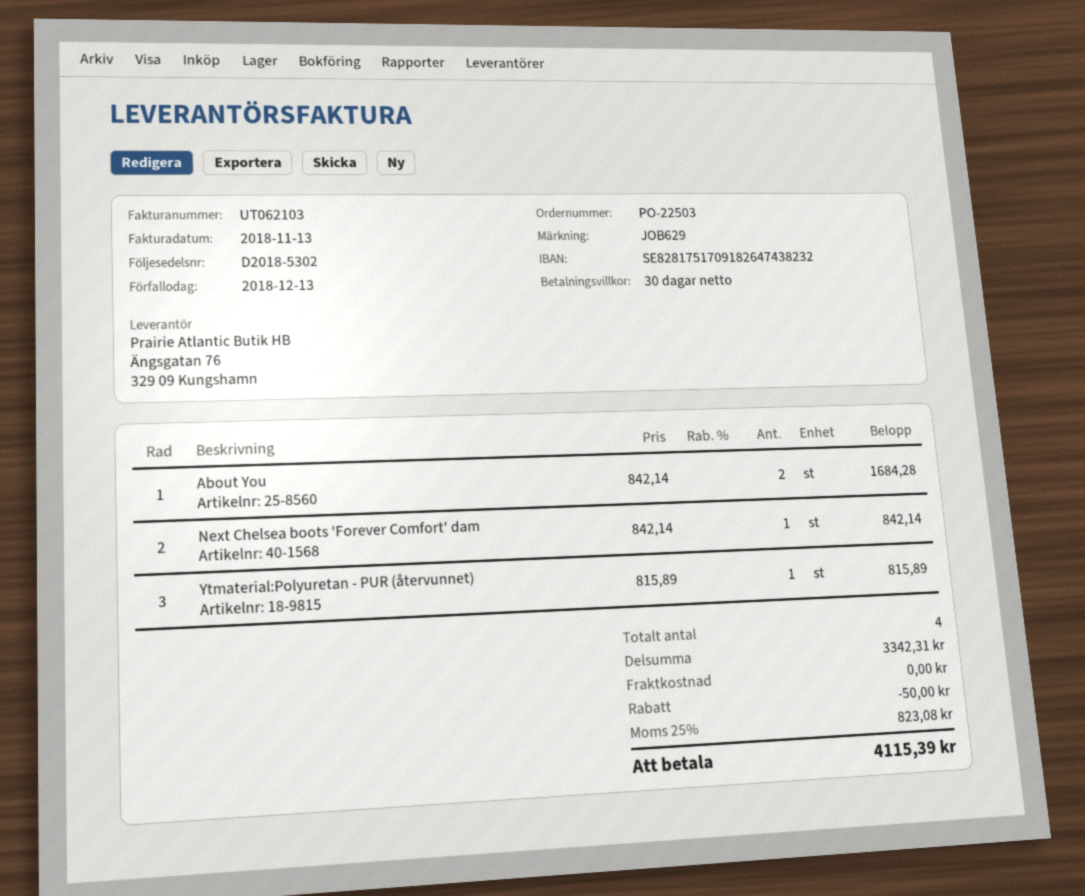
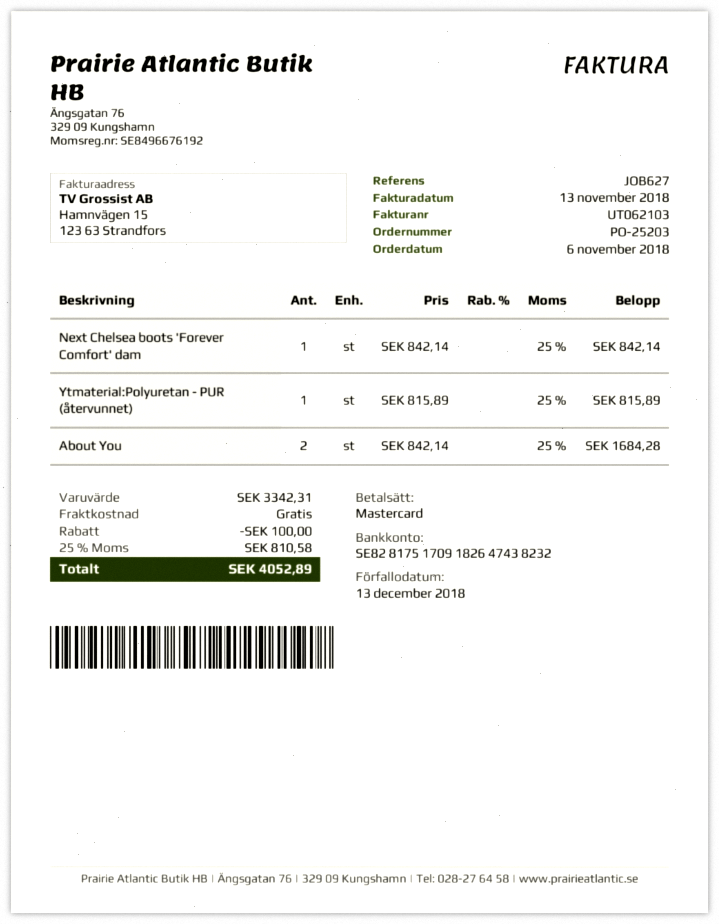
order number: PO-22503 -> PO-25203
reference: JOB629 -> JOB627
discount: 50.00 -> 100.00
tax: 25% = 823.08 -> 25% = 810.58
total: 4115.39 -> 4052.89

